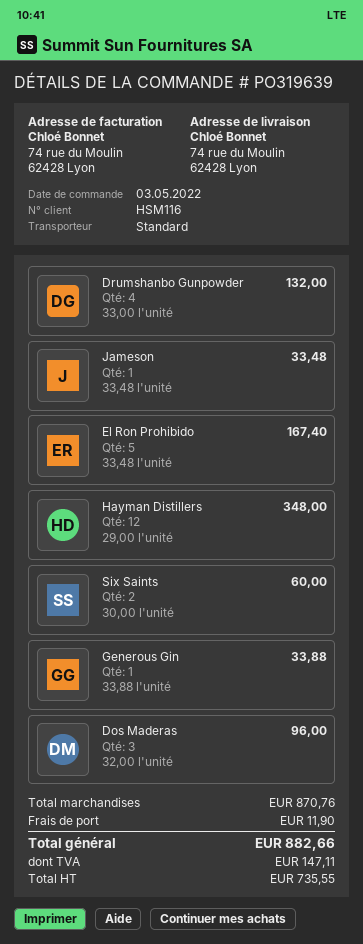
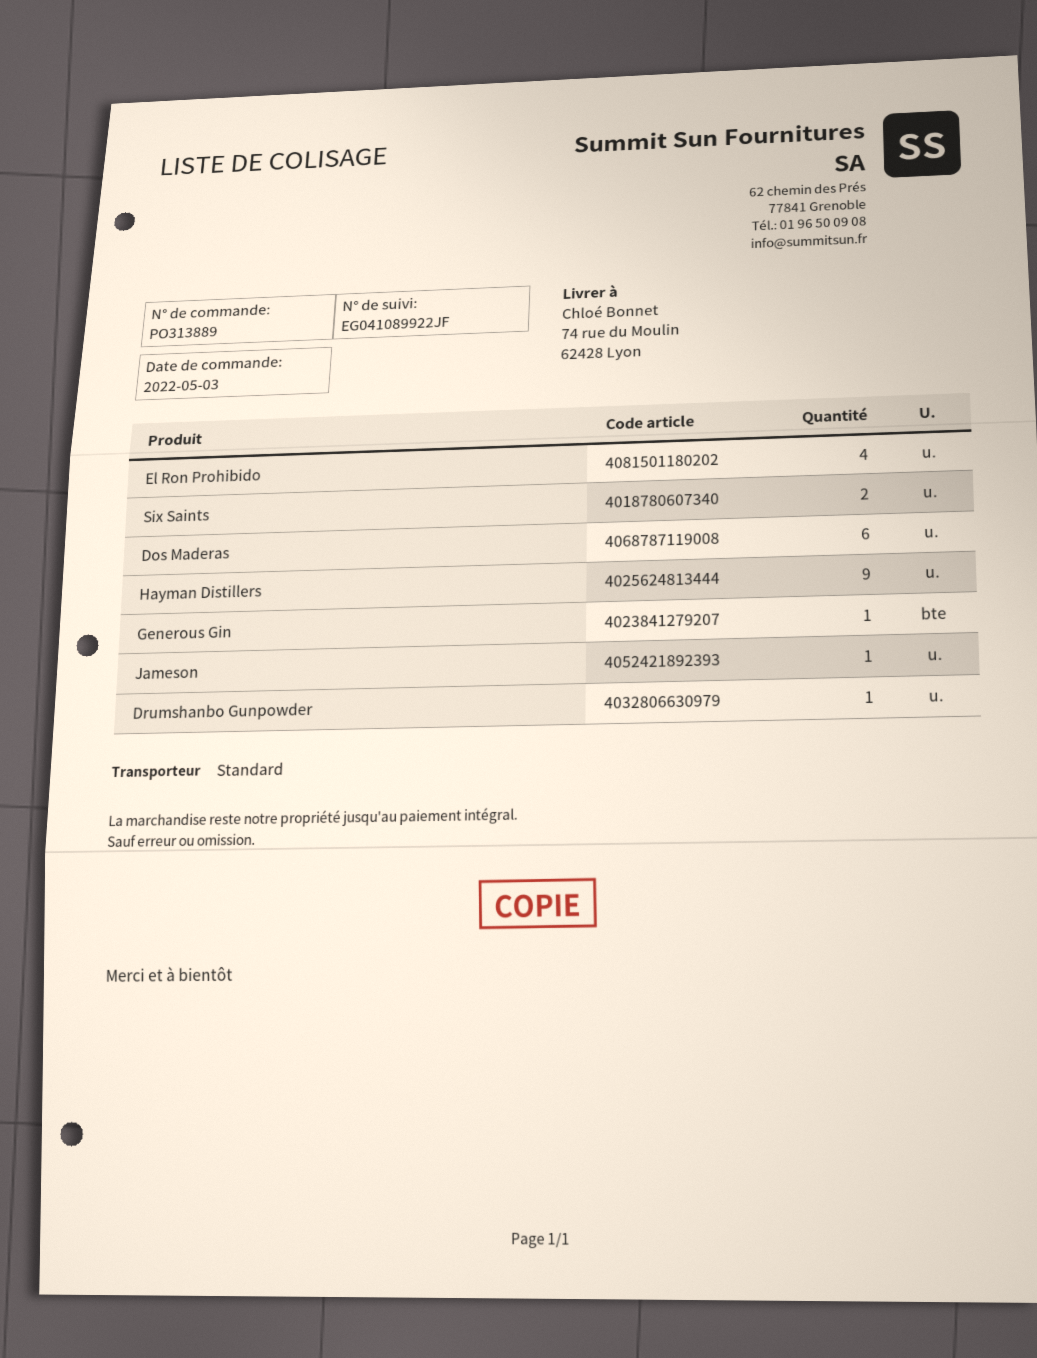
order number: PO319639 -> PO313889
Drumshanbo Gunpowder: 4 -> 1
El Ron Prohibido: 5 -> 4
Hayman Distillers: 12 -> 9
Dos Maderas: 3 -> 6

